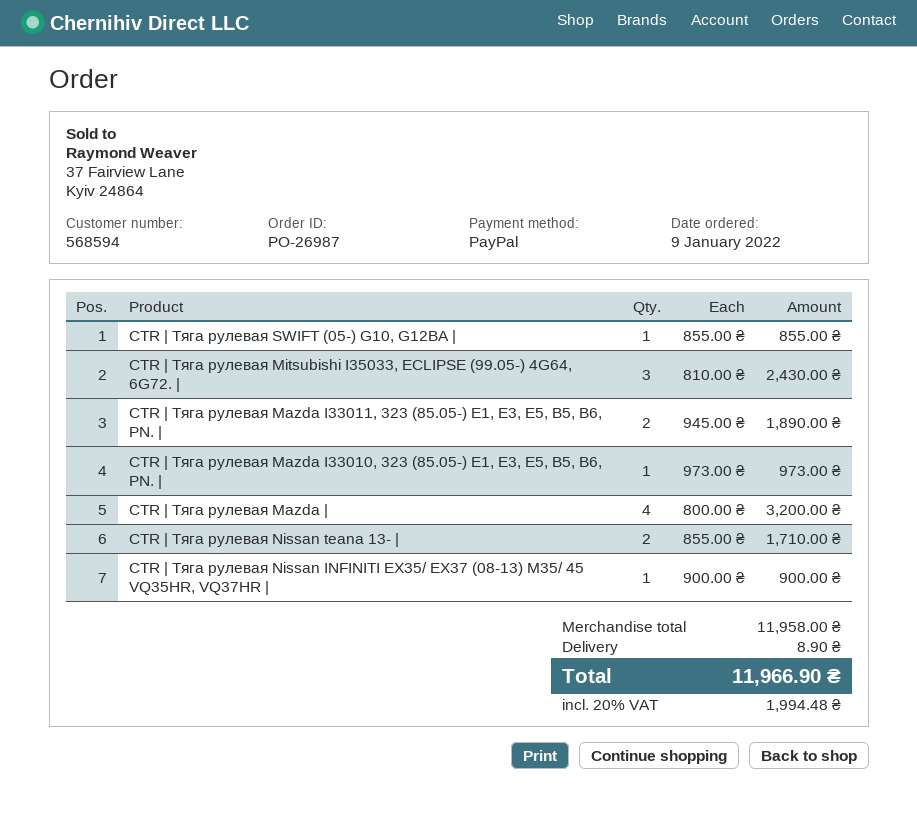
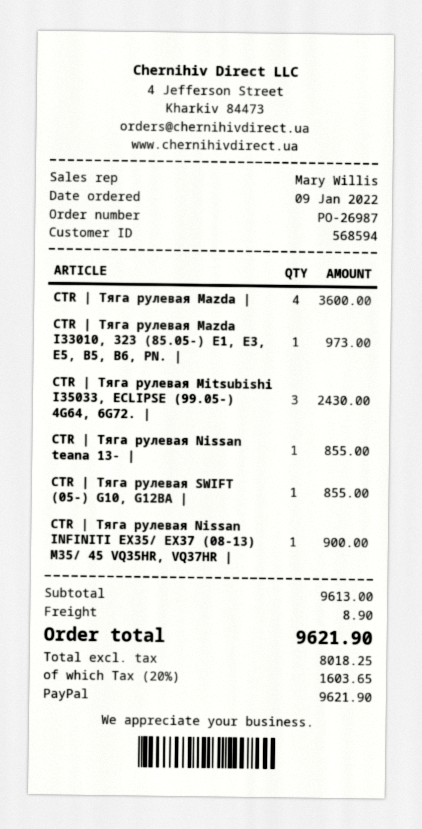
CTR | Тяга рулевая Mazda I33011, 323 (85.05-) E1, E3, E5, B5, B6, PN. |: 2 for 1890.00 -> none
CTR | Тяга рулевая Mazda |: 4 for 3200.00 -> 4 for 3600.00
CTR | Тяга рулевая Nissan teana 13- |: 2 for 1710.00 -> 1 for 855.00
subtotal: 11958.00 -> 9613.00
tax: 20% = 1994.48 -> 20% = 1603.65
total: 11966.90 -> 9621.90

